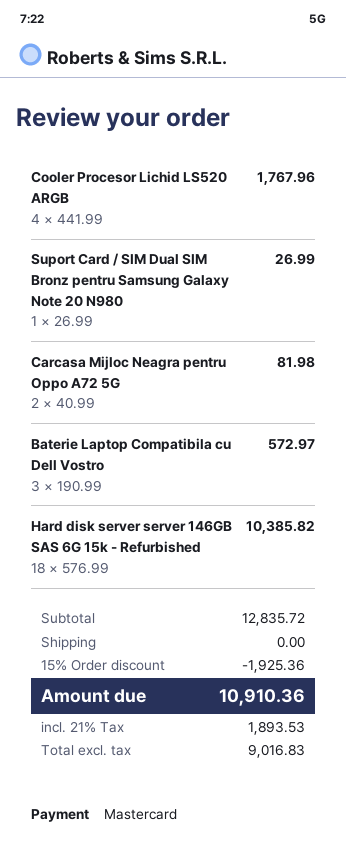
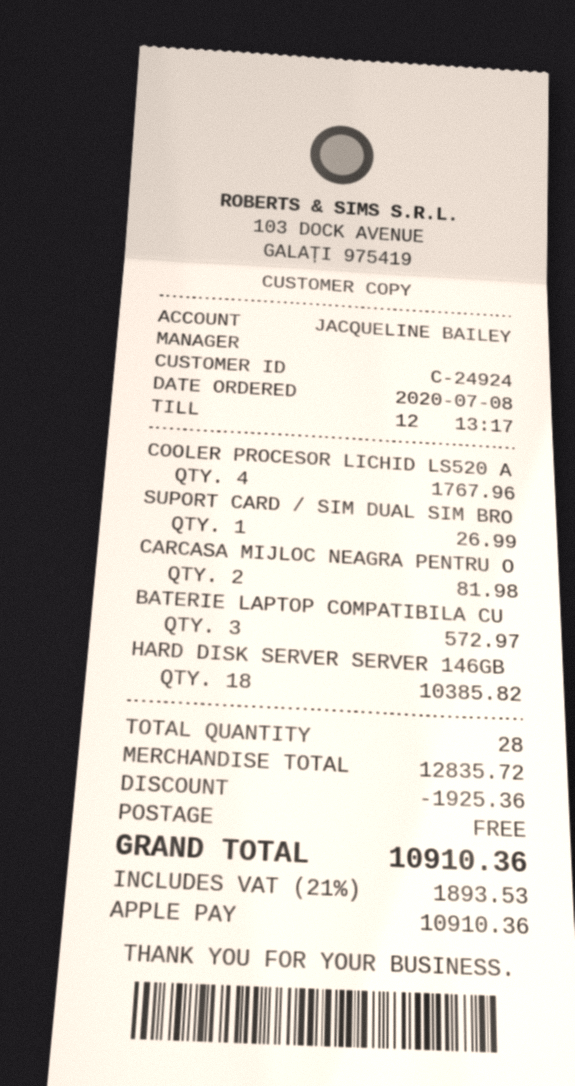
payment method: Mastercard -> Apple Pay

